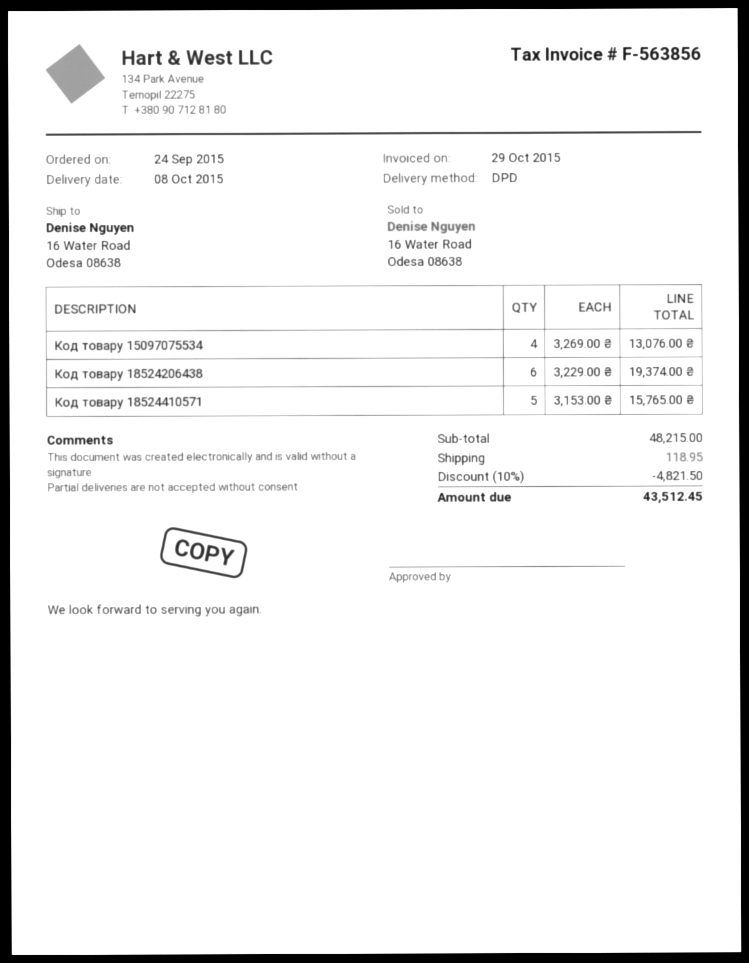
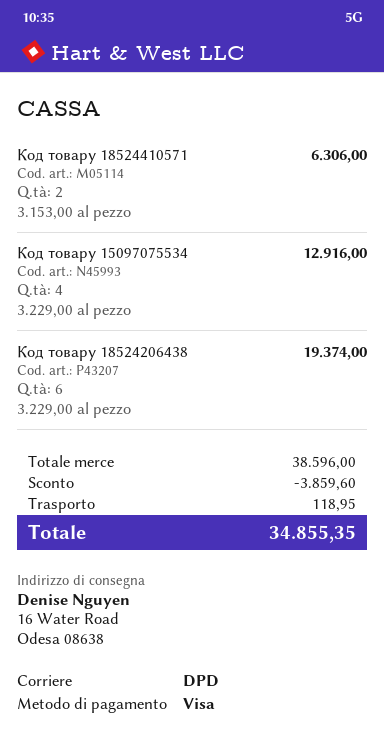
Код товару 15097075534: 4 x 3269.00 = 13076.00 -> 4 x 3229.00 = 12916.00
Код товару 18524410571: 5 x 3153.00 = 15765.00 -> 2 x 3153.00 = 6306.00
subtotal: 48215.00 -> 38596.00
discount: 4821.50 -> 3859.60
total: 43512.45 -> 34855.35

